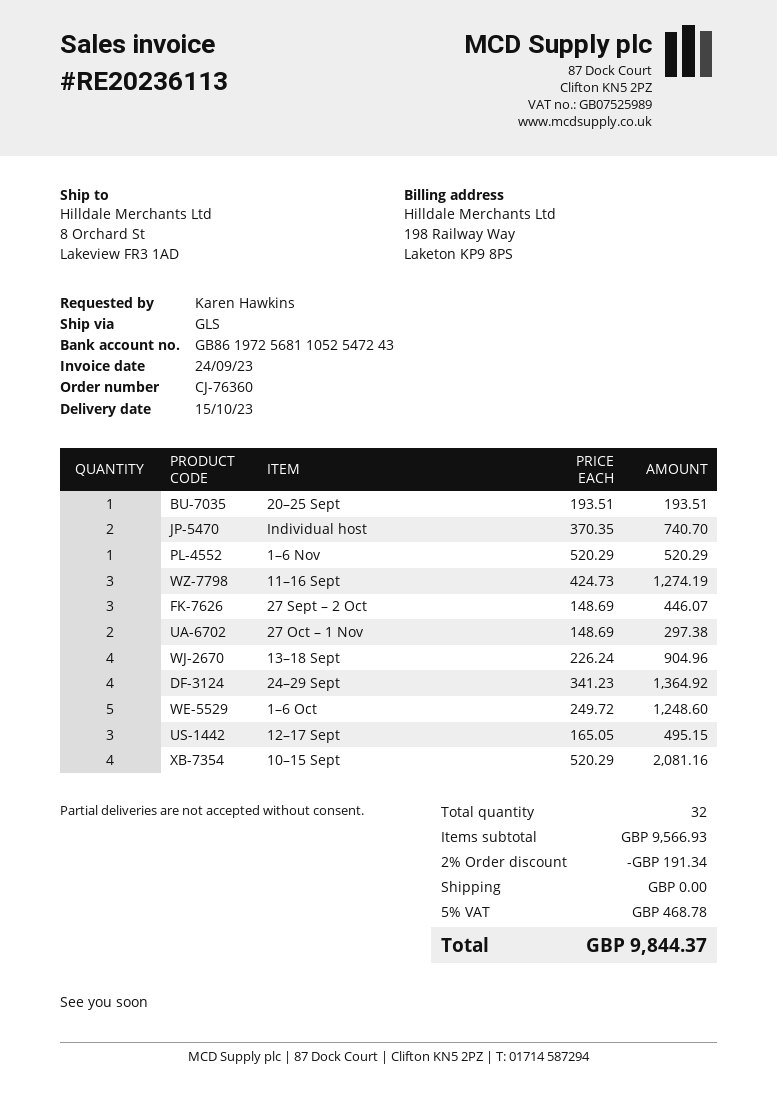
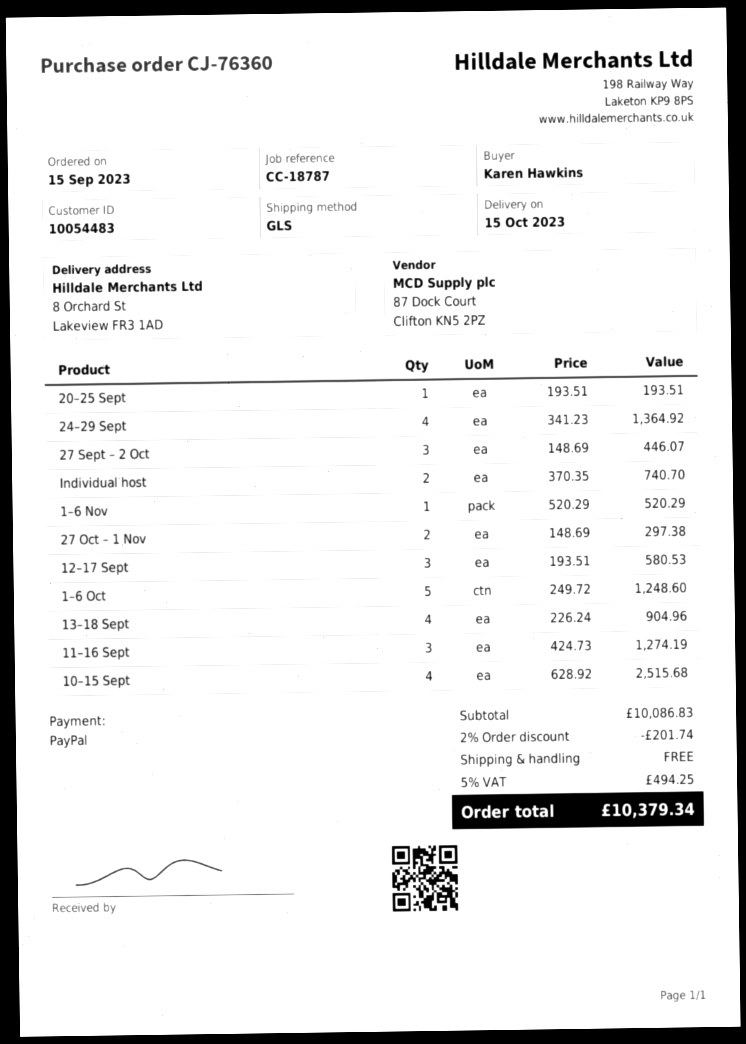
12–17 Sept: 3 x 165.05 = 495.15 -> 3 x 193.51 = 580.53
10–15 Sept: 4 x 520.29 = 2081.16 -> 4 x 628.92 = 2515.68
subtotal: 9566.93 -> 10086.83
discount: 2% = 191.34 -> 2% = 201.74
tax: 5% = 468.78 -> 5% = 494.25
total: 9844.37 -> 10379.34

